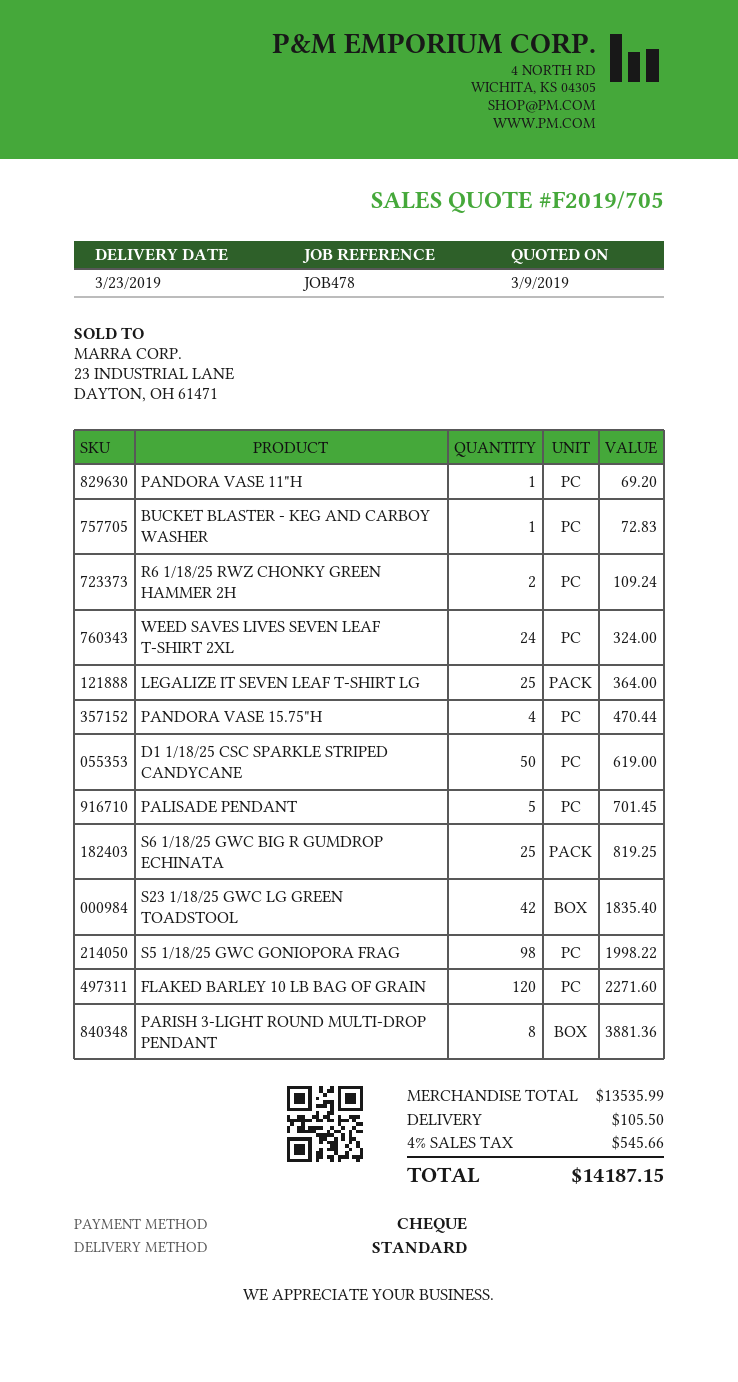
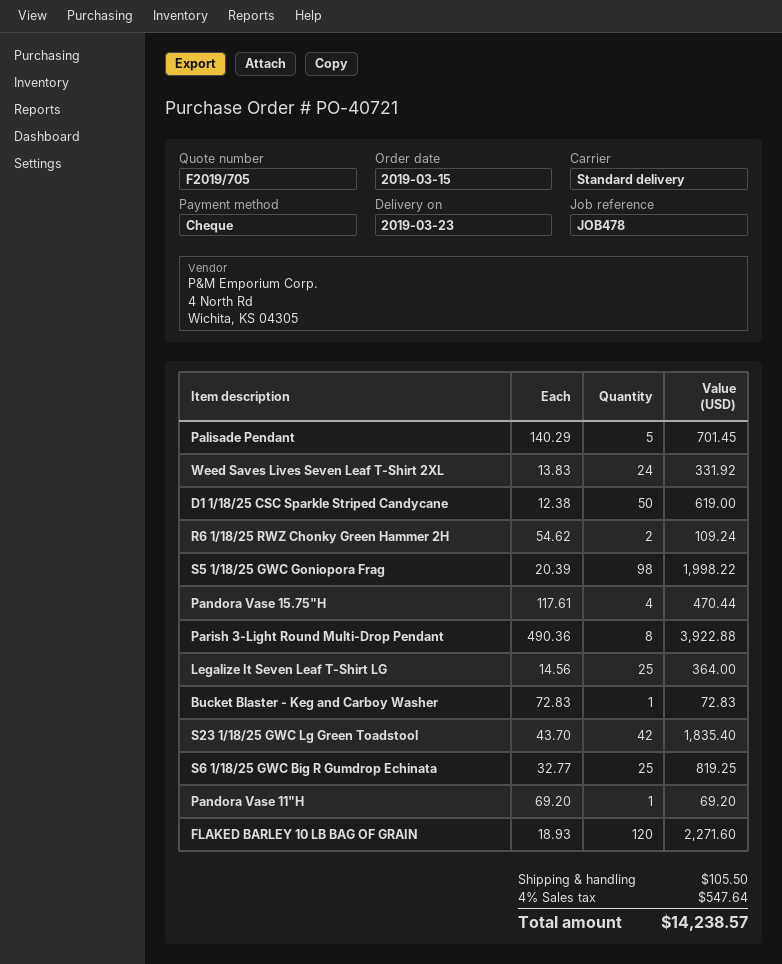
WEED SAVES LIVES SEVEN LEAF T-SHIRT 2XL: 24 for 324.00 -> 24 for 331.92
PARISH 3-LIGHT ROUND MULTI-DROP PENDANT: 8 for 3881.36 -> 8 for 3922.88
tax: 4% = 545.66 -> 4% = 547.64
total: 14187.15 -> 14238.57

